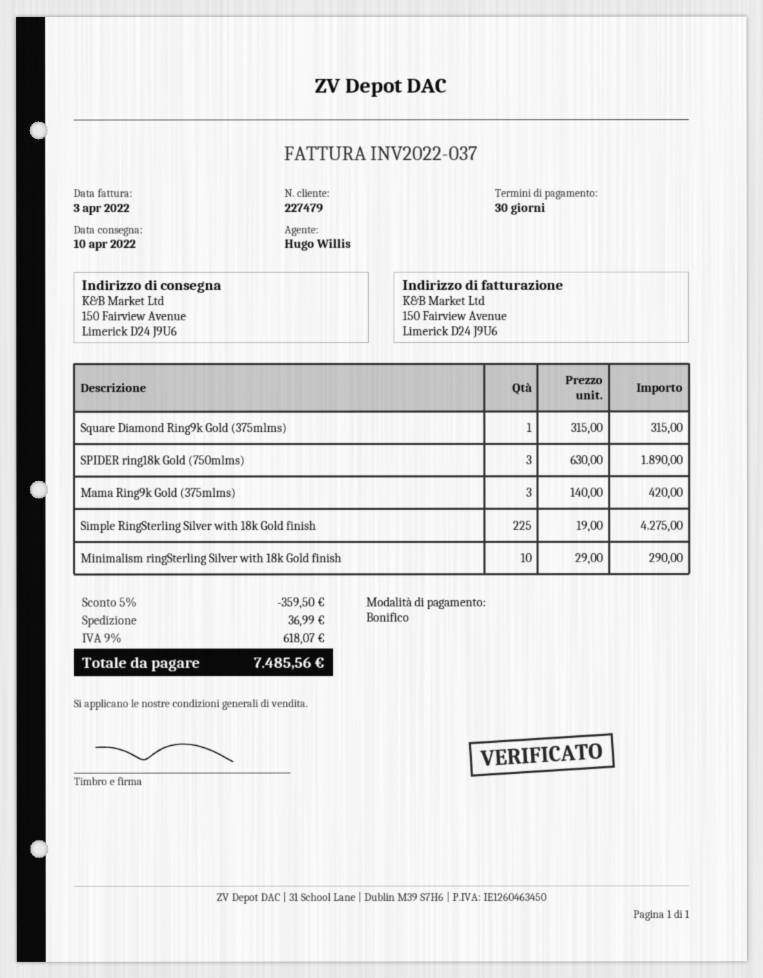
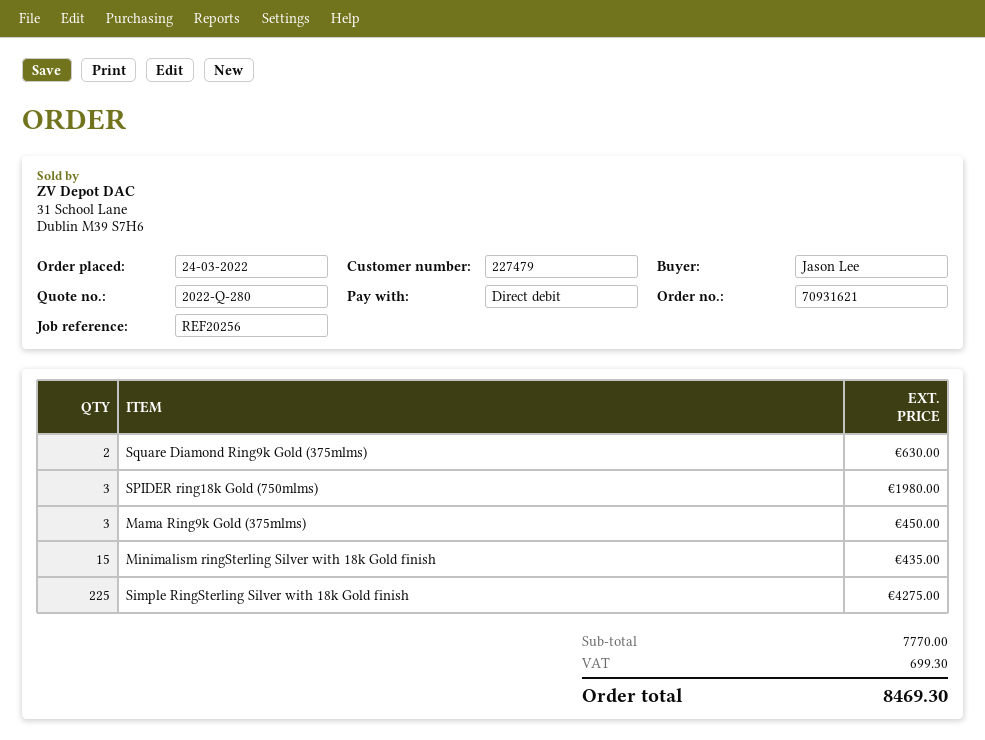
payment method: bank transfer -> direct debit
Square Diamond Ring9k Gold (375mlms): 1 for 315.00 -> 2 for 630.00
SPIDER ring18k Gold (750mlms): 3 for 1890.00 -> 3 for 1980.00
Mama Ring9k Gold (375mlms): 3 for 420.00 -> 3 for 450.00
Minimalism ringSterling Silver with 18k Gold finish: 10 for 290.00 -> 15 for 435.00
discount: 5% = 359.50 -> none
shipping: 36.99 -> none
tax: 618.07 -> 699.30
total: 7485.56 -> 8469.30

